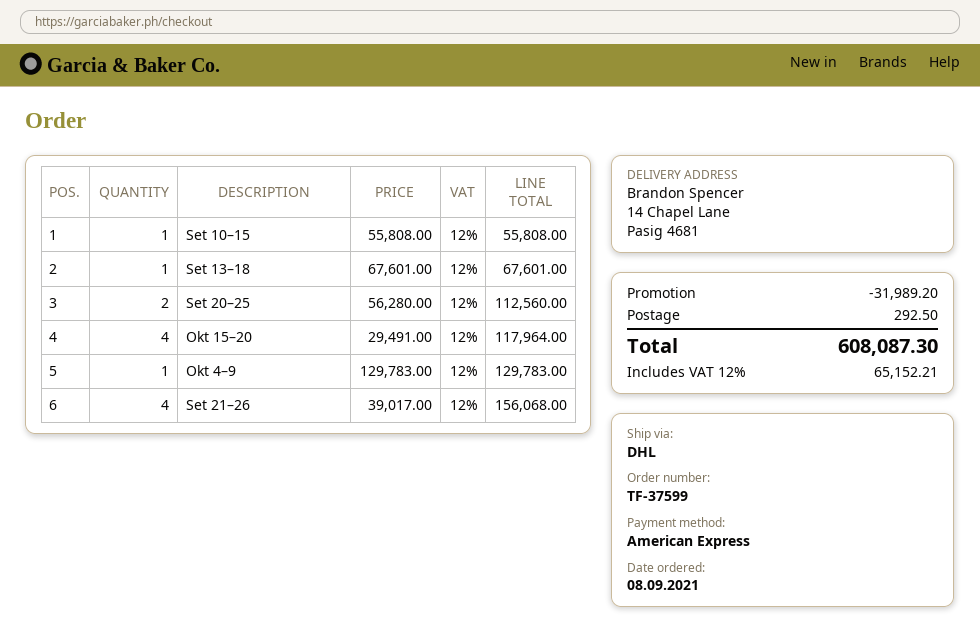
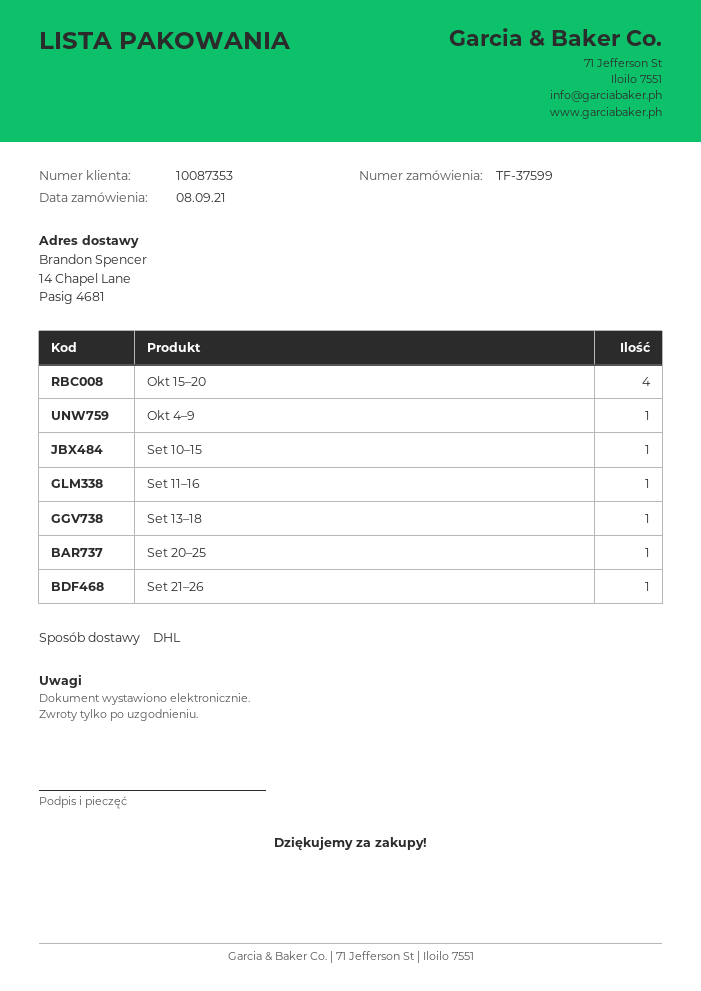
Set 20–25: 2 -> 1
Set 21–26: 4 -> 1
Set 11–16: none -> 1

